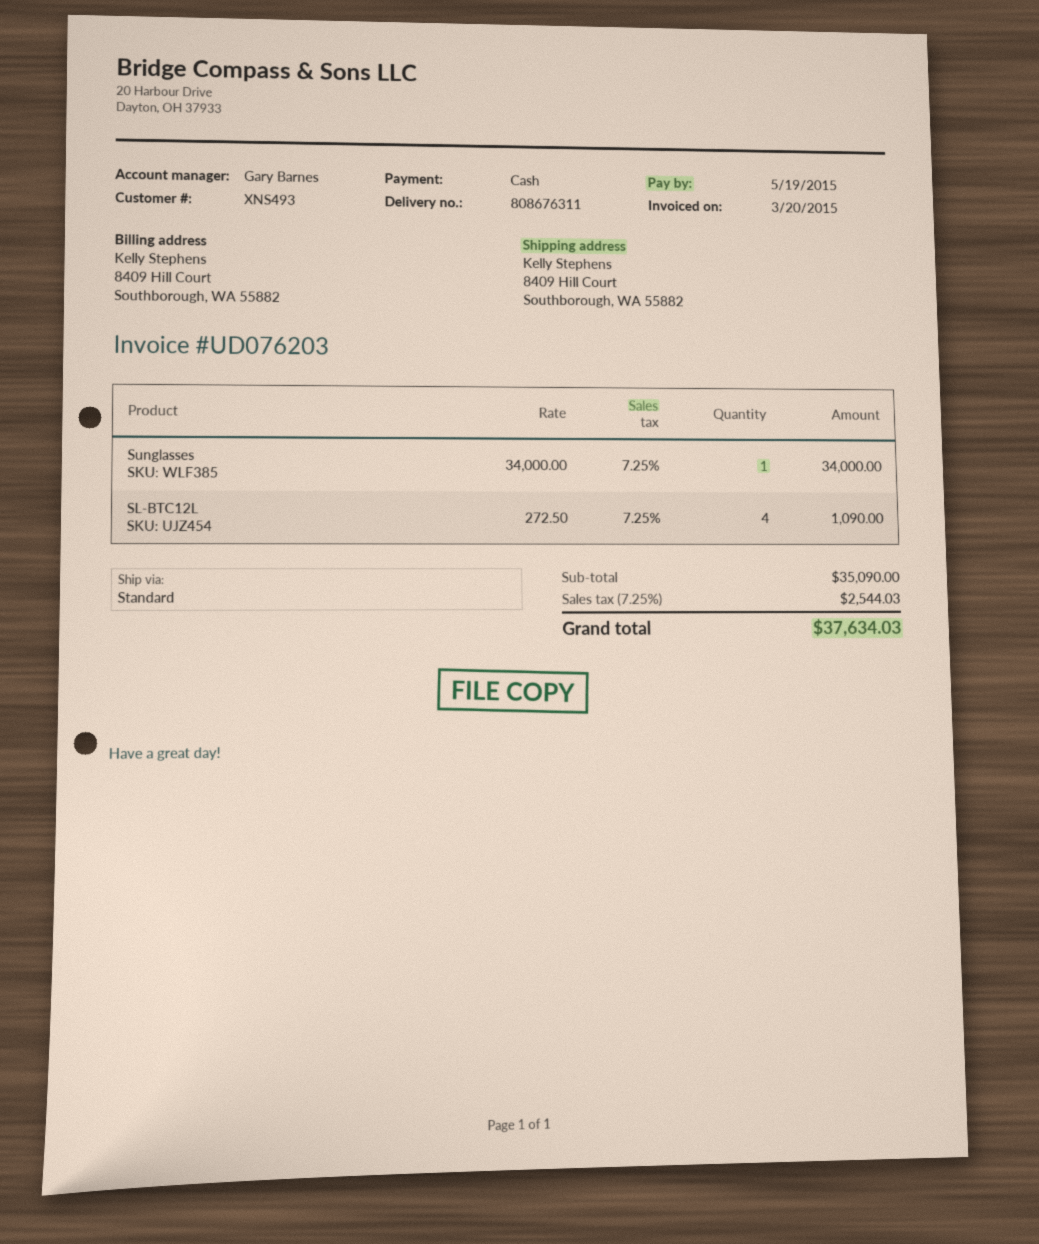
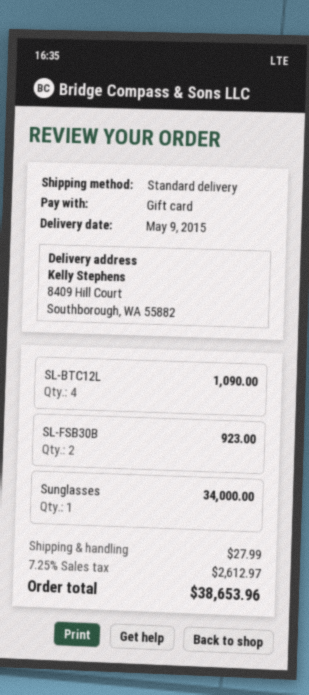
payment method: cash -> gift card
SL-FSB30B: none -> 2 for 923.00
shipping: none -> 27.99
tax: 7.25% = 2544.03 -> 7.25% = 2612.97
total: 37634.03 -> 38653.96

